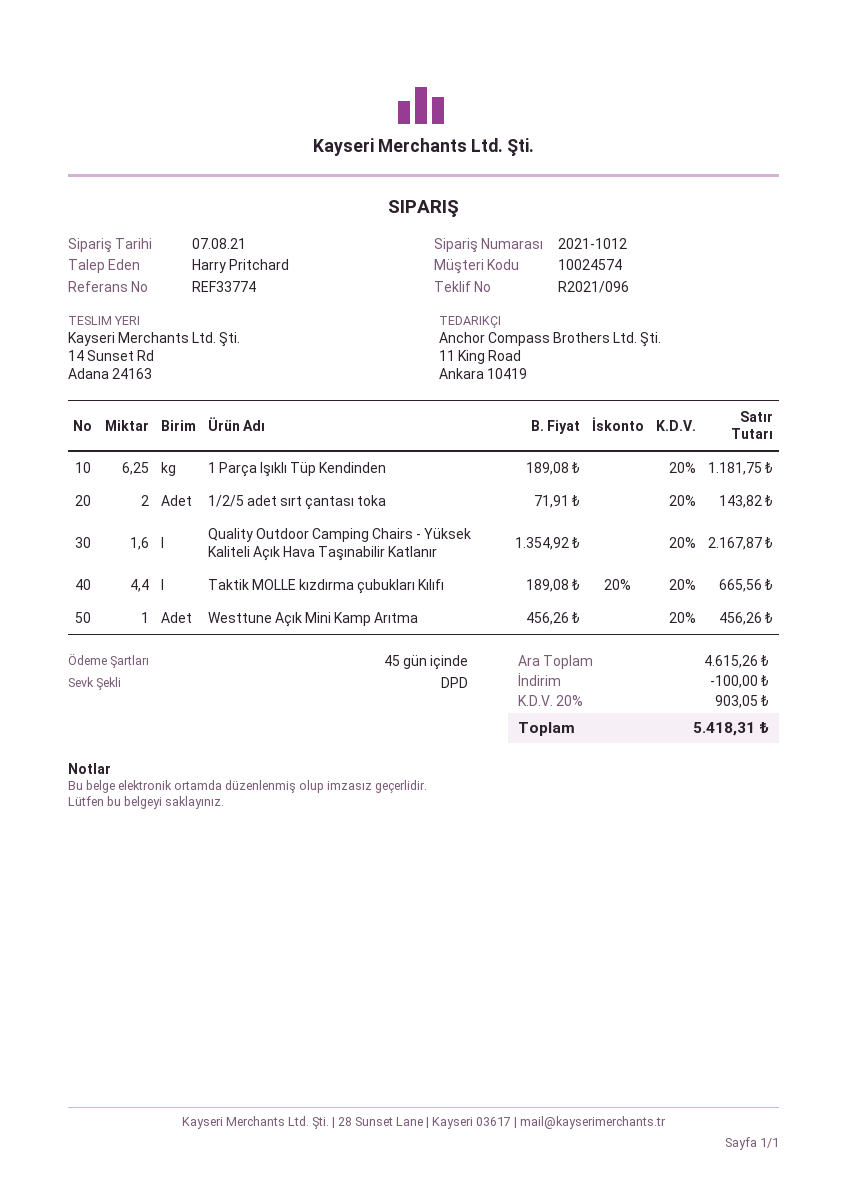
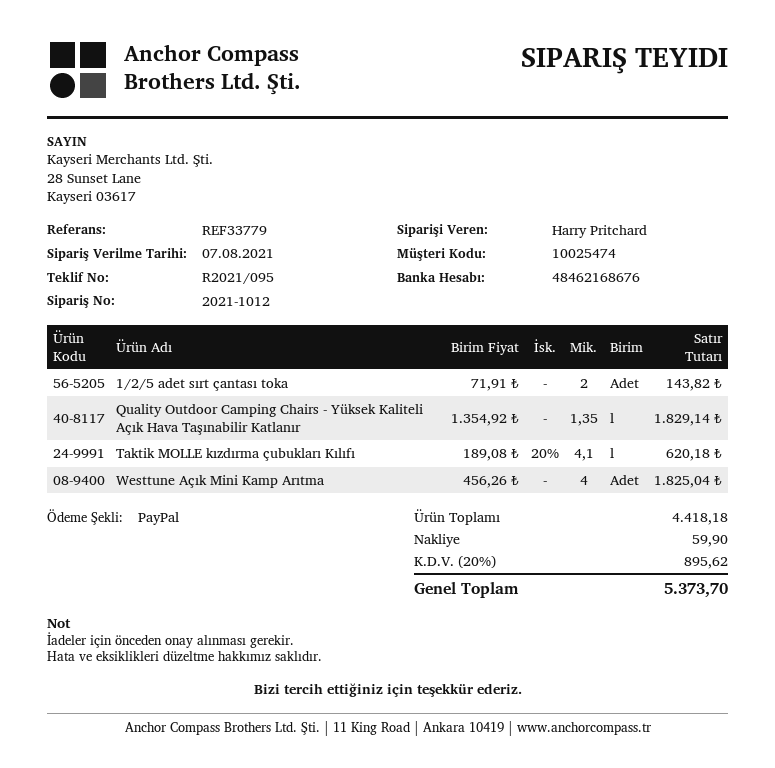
quote number: R2021/096 -> R2021/095
customer number: 10024574 -> 10025474
reference: REF33774 -> REF33779
1 Parça Işıklı Tüp Kendinden: 6.25 x 189.08 = 1181.75 -> none
Quality Outdoor Camping Chairs - Yüksek Kaliteli Açık Hava Taşınabilir Katlanır: 1.6 x 1354.92 = 2167.87 -> 1.35 x 1354.92 = 1829.14
Taktik MOLLE kızdırma çubukları Kılıfı: 4.4 x 189.08 - 20% = 665.56 -> 4.1 x 189.08 - 20% = 620.18
Westtune Açık Mini Kamp Arıtma: 1 x 456.26 = 456.26 -> 4 x 456.26 = 1825.04
subtotal: 4615.26 -> 4418.18
discount: 100.00 -> none
shipping: none -> 59.90
tax: 20% = 903.05 -> 20% = 895.62
total: 5418.31 -> 5373.70

